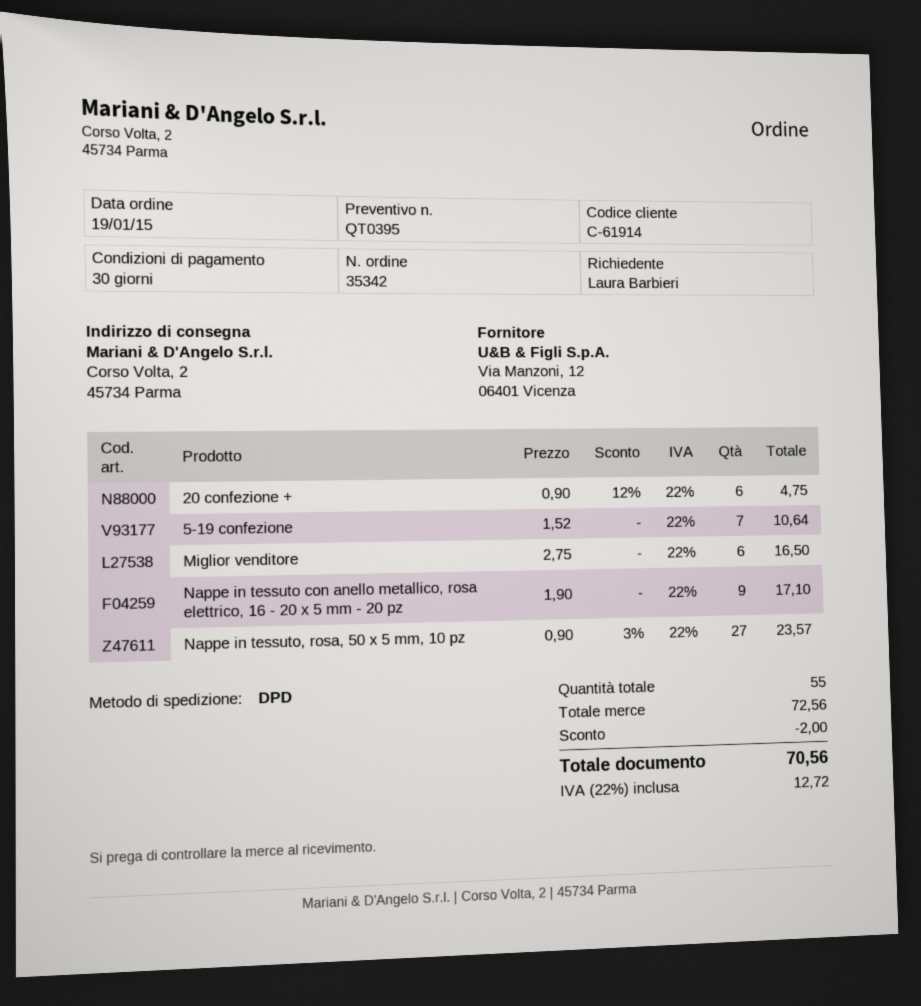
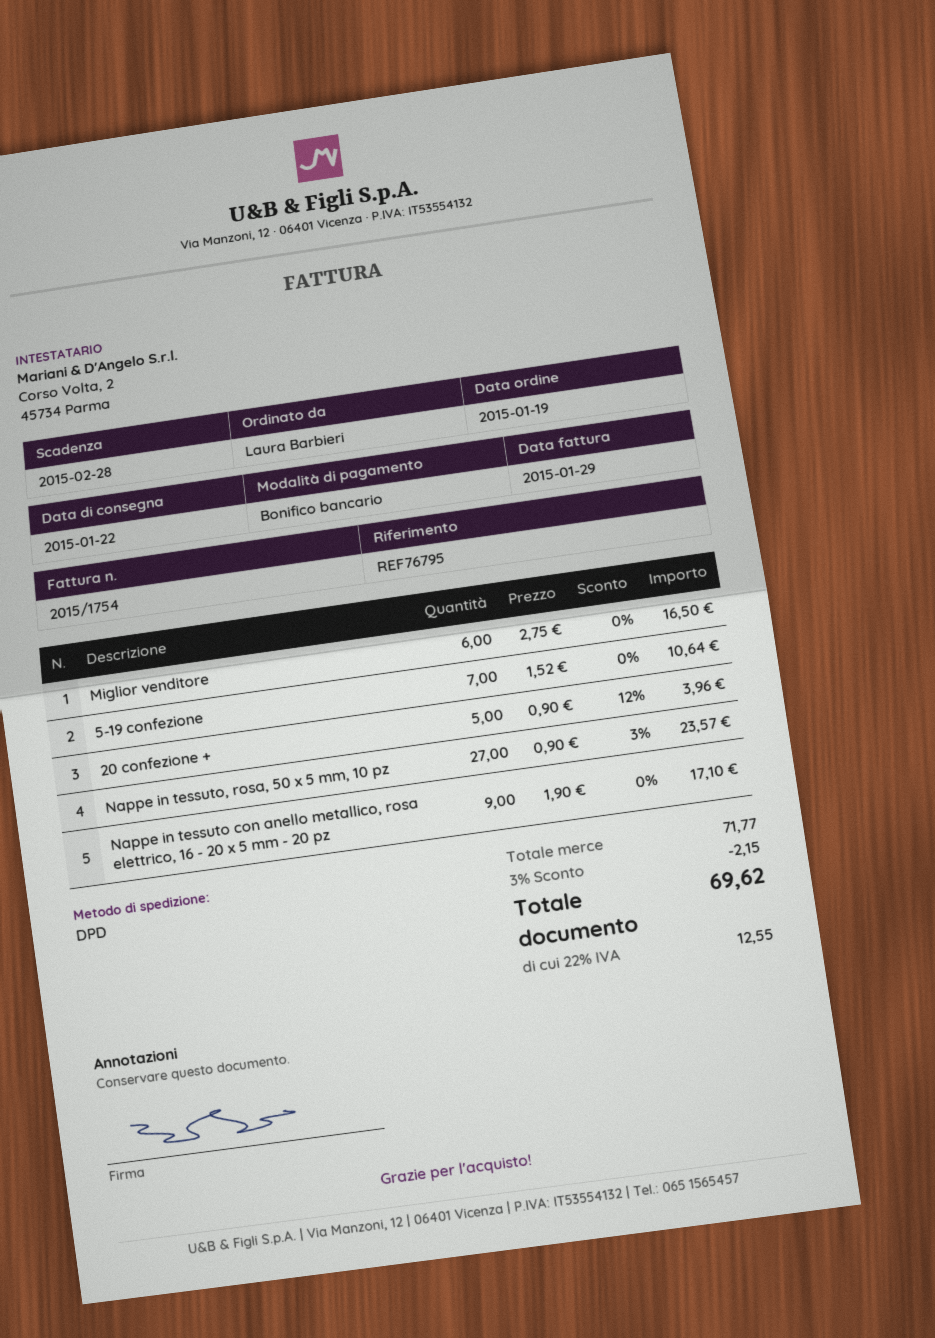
20 confezione +: 6 x 0.90 - 12% = 4.75 -> 5 x 0.90 - 12% = 3.96
subtotal: 72.56 -> 71.77
discount: 2.00 -> 2.15
tax: 22% = 12.72 -> 22% = 12.55
total: 70.56 -> 69.62

